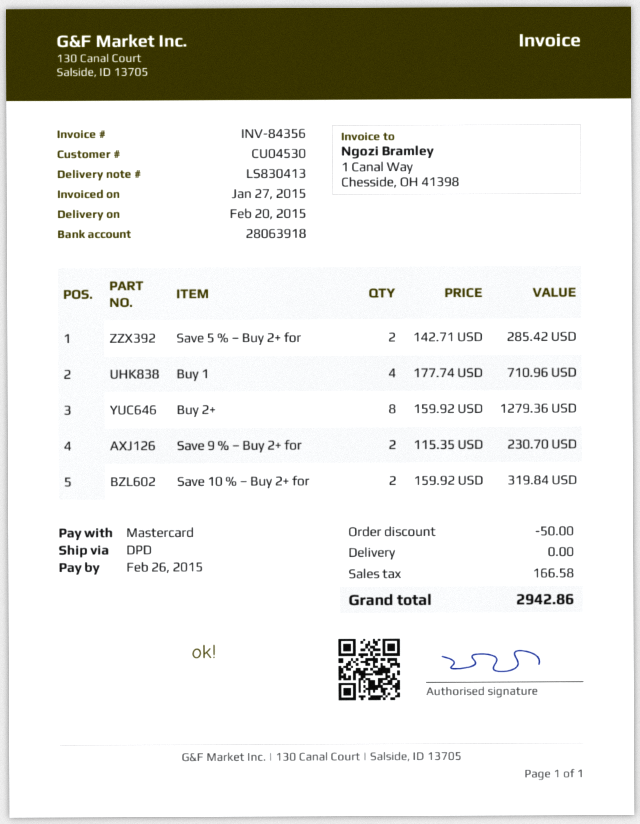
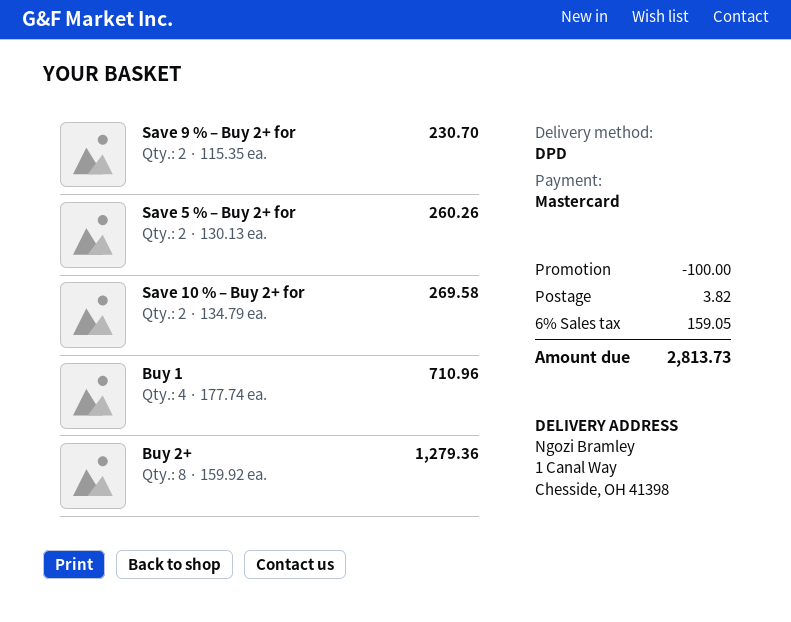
Save 5 % – Buy 2+ for: 2 x 142.71 = 285.42 -> 2 x 130.13 = 260.26
Save 10 % – Buy 2+ for: 2 x 159.92 = 319.84 -> 2 x 134.79 = 269.58
discount: 50.00 -> 100.00
shipping: 0.00 -> 3.82
tax: 166.58 -> 159.05
total: 2942.86 -> 2813.73

